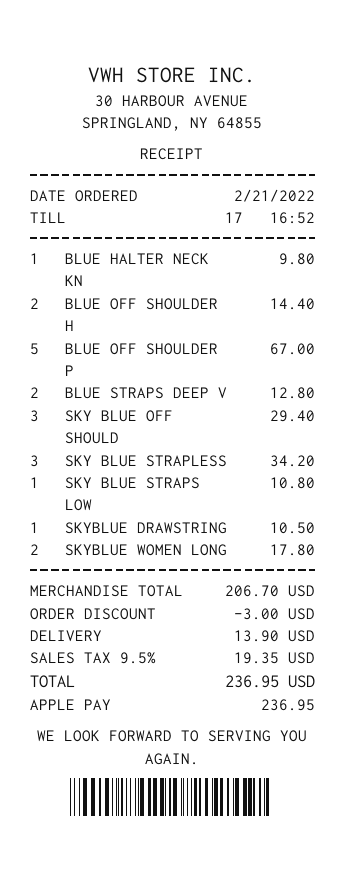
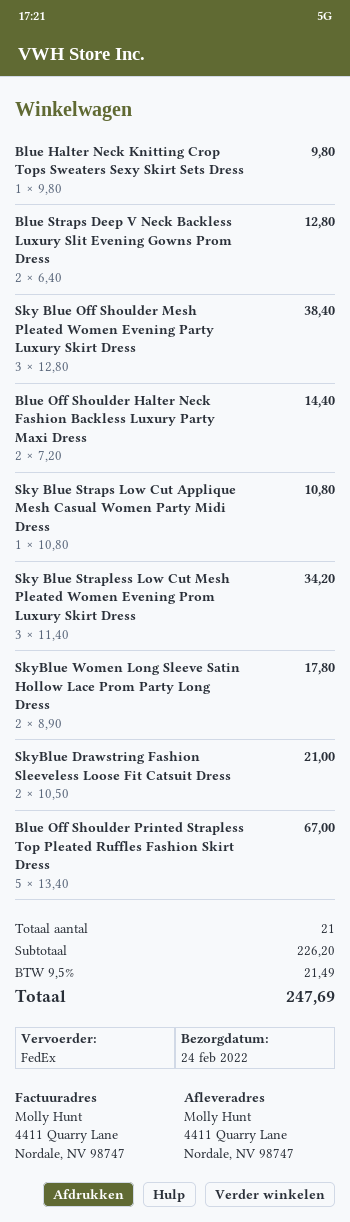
SKY BLUE OFF SHOULD: 3 for 29.40 -> 3 for 38.40
SKYBLUE DRAWSTRING: 1 for 10.50 -> 2 for 21.00
subtotal: 206.70 -> 226.20
discount: 3.00 -> none
shipping: 13.90 -> none
tax: 9.5% = 19.35 -> 9.5% = 21.49
total: 236.95 -> 247.69

